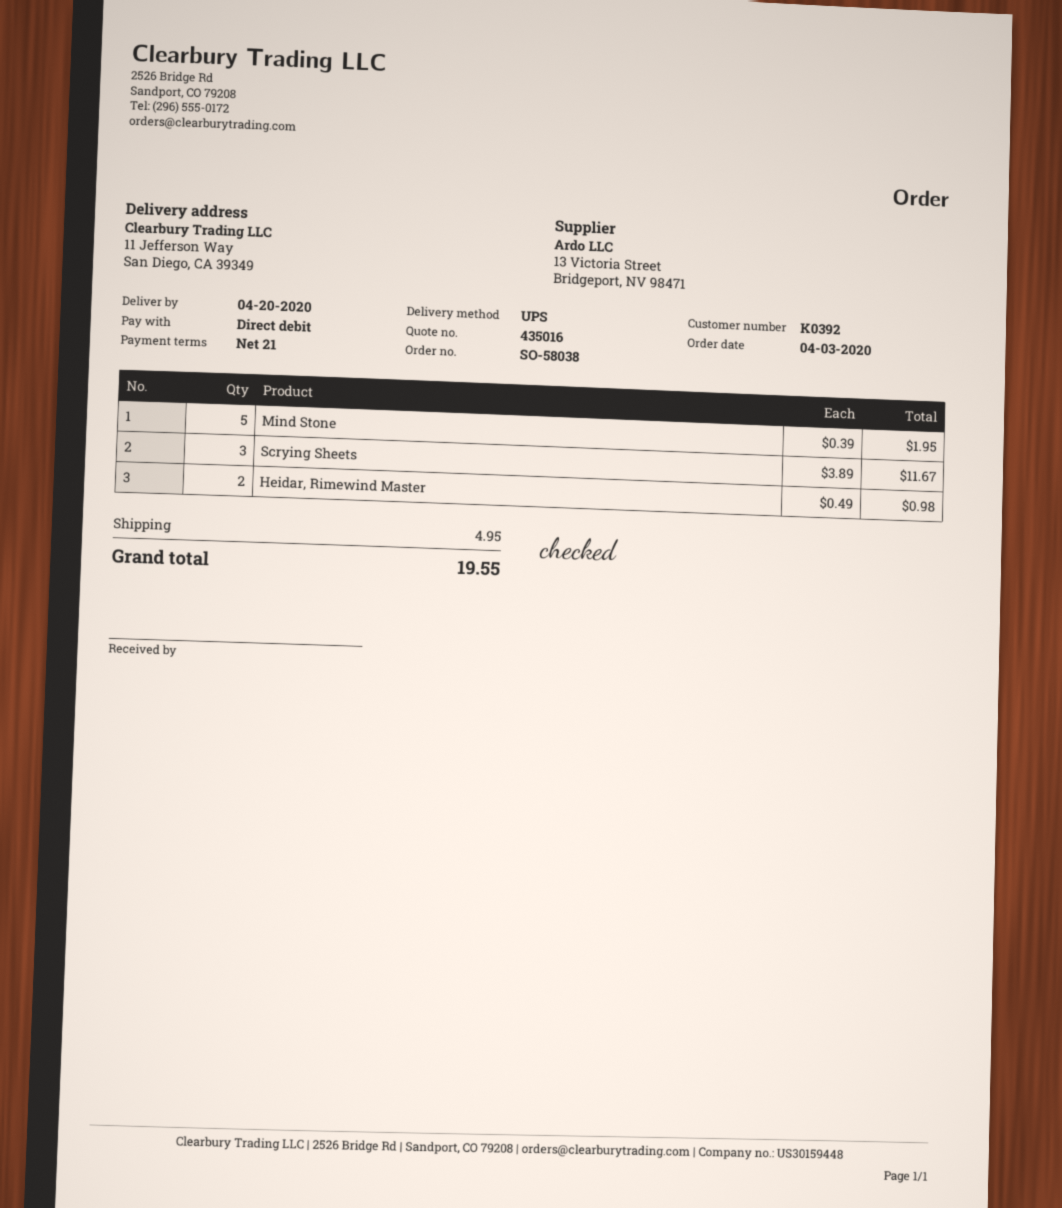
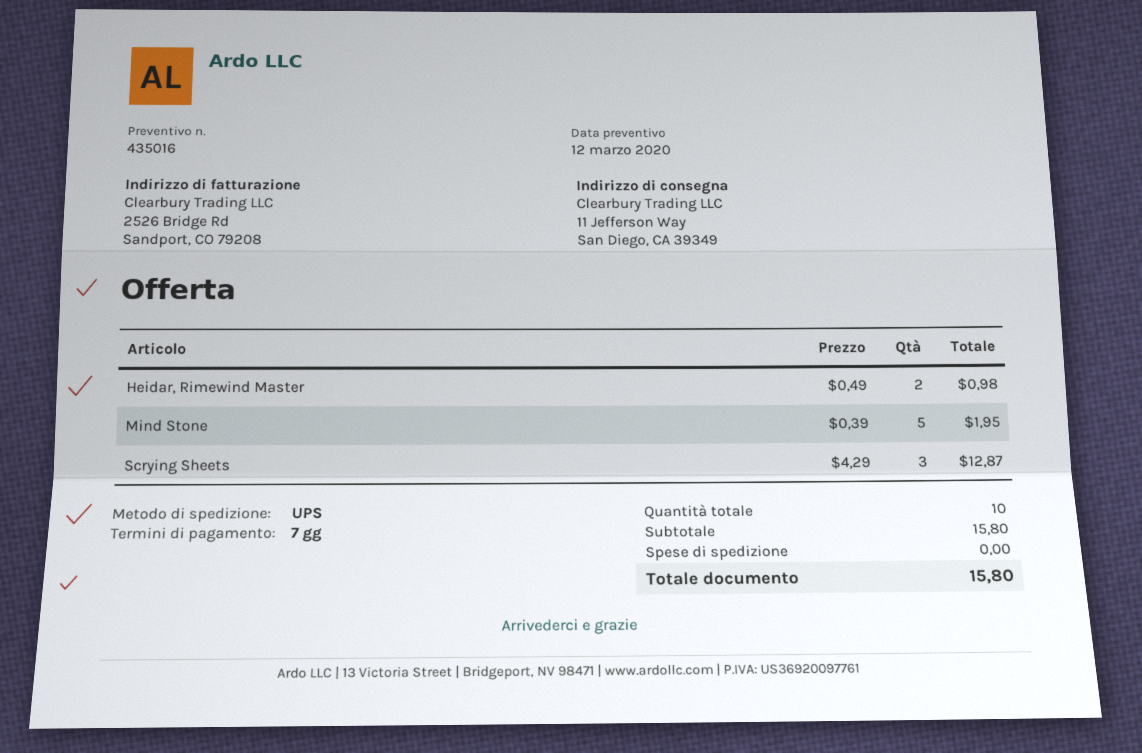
payment terms: 21 days -> 7 days
Scrying Sheets: 3 x 3.89 = 11.67 -> 3 x 4.29 = 12.87
shipping: 4.95 -> 0.00
total: 19.55 -> 15.80

